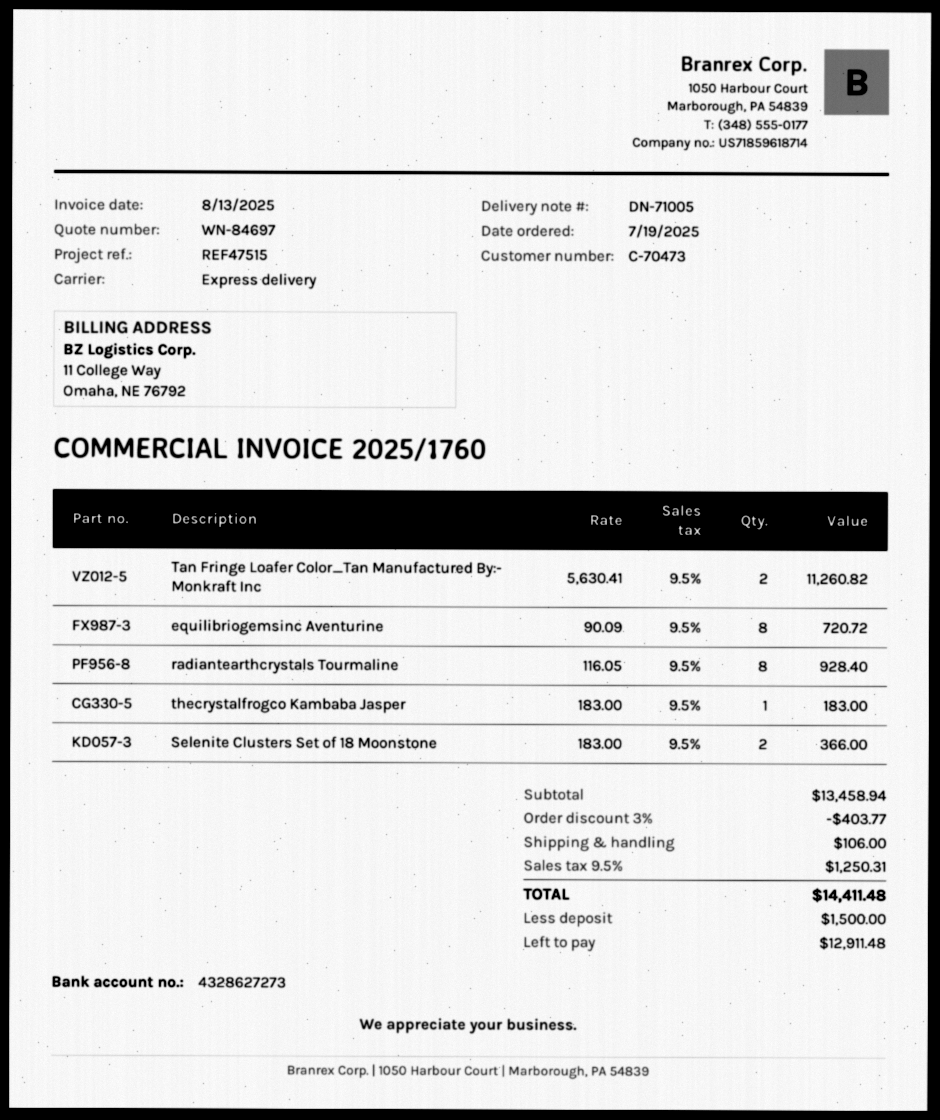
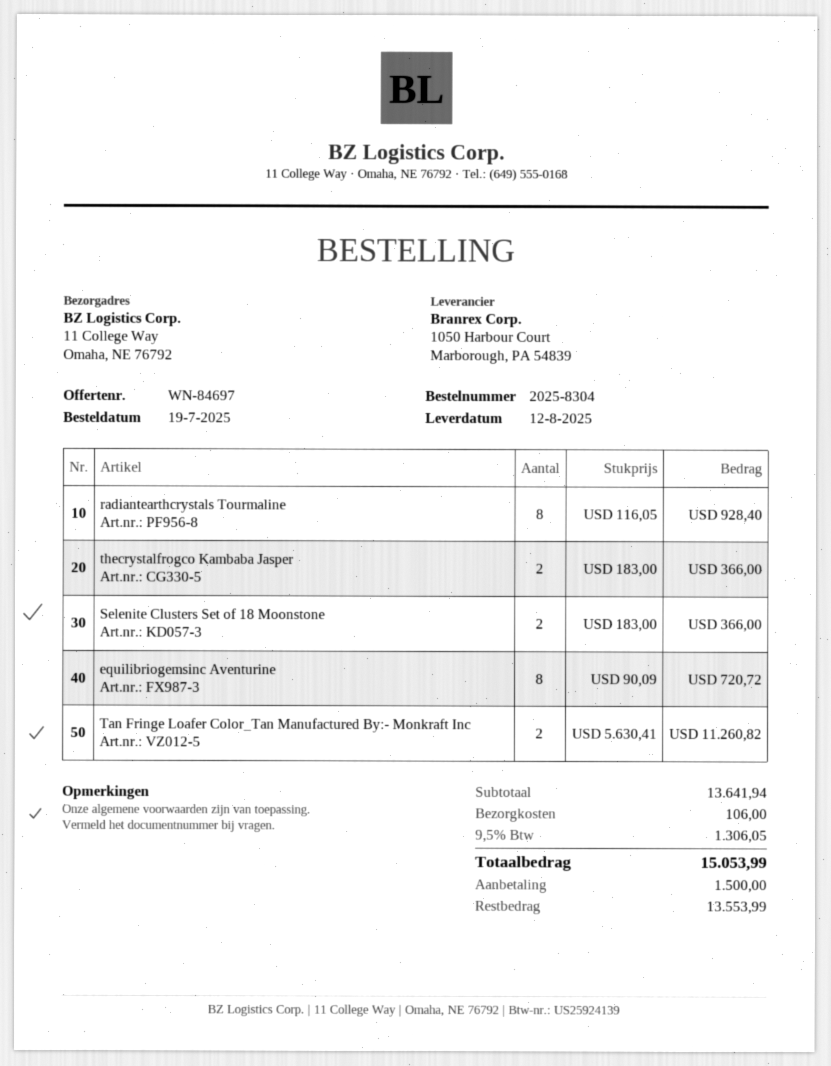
thecrystalfrogco Kambaba Jasper: 1 x 183.00 = 183.00 -> 2 x 183.00 = 366.00
subtotal: 13458.94 -> 13641.94
discount: 3% = 403.77 -> none
tax: 9.5% = 1250.31 -> 9.5% = 1306.05
total: 14411.48 -> 15053.99
balance: 12911.48 -> 13553.99

